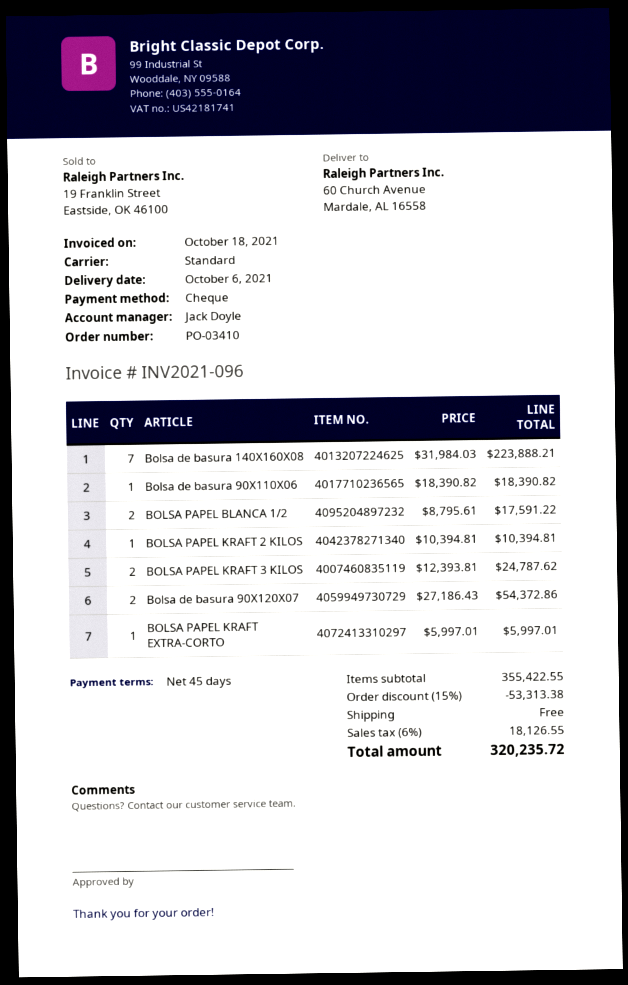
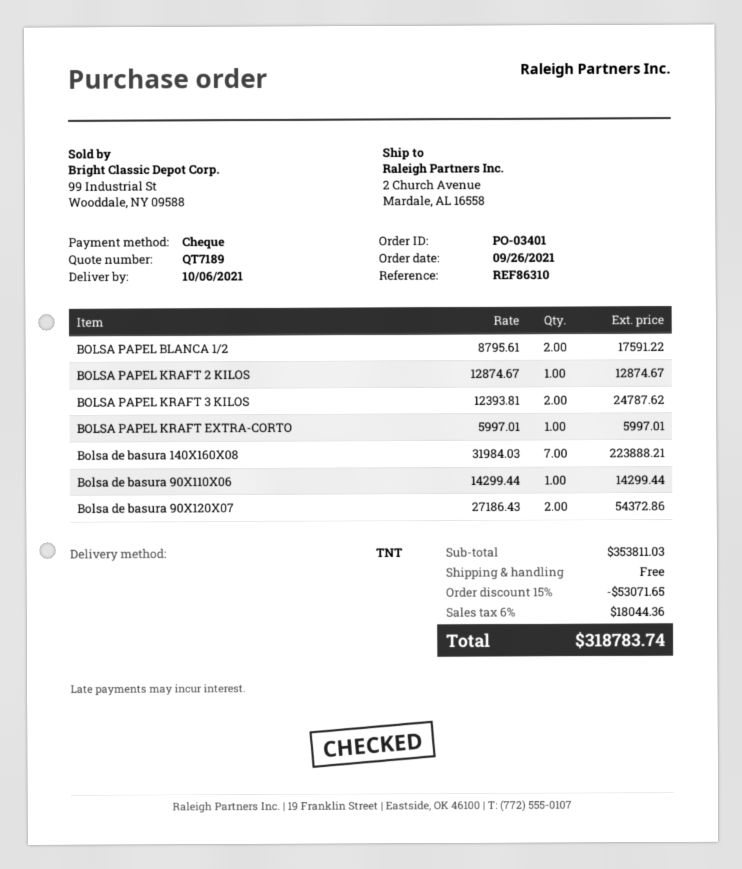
order number: PO-03410 -> PO-03401
shipping method: standard -> TNT
ship to: 60 Church Avenue, Mardale, AL 16558 -> 2 Church Avenue, Mardale, AL 16558
Bolsa de basura 90X110X06: 1 x 18390.82 = 18390.82 -> 1 x 14299.44 = 14299.44
BOLSA PAPEL KRAFT 2 KILOS: 1 x 10394.81 = 10394.81 -> 1 x 12874.67 = 12874.67
subtotal: 355422.55 -> 353811.03
discount: 15% = 53313.38 -> 15% = 53071.65
tax: 6% = 18126.55 -> 6% = 18044.36
total: 320235.72 -> 318783.74

